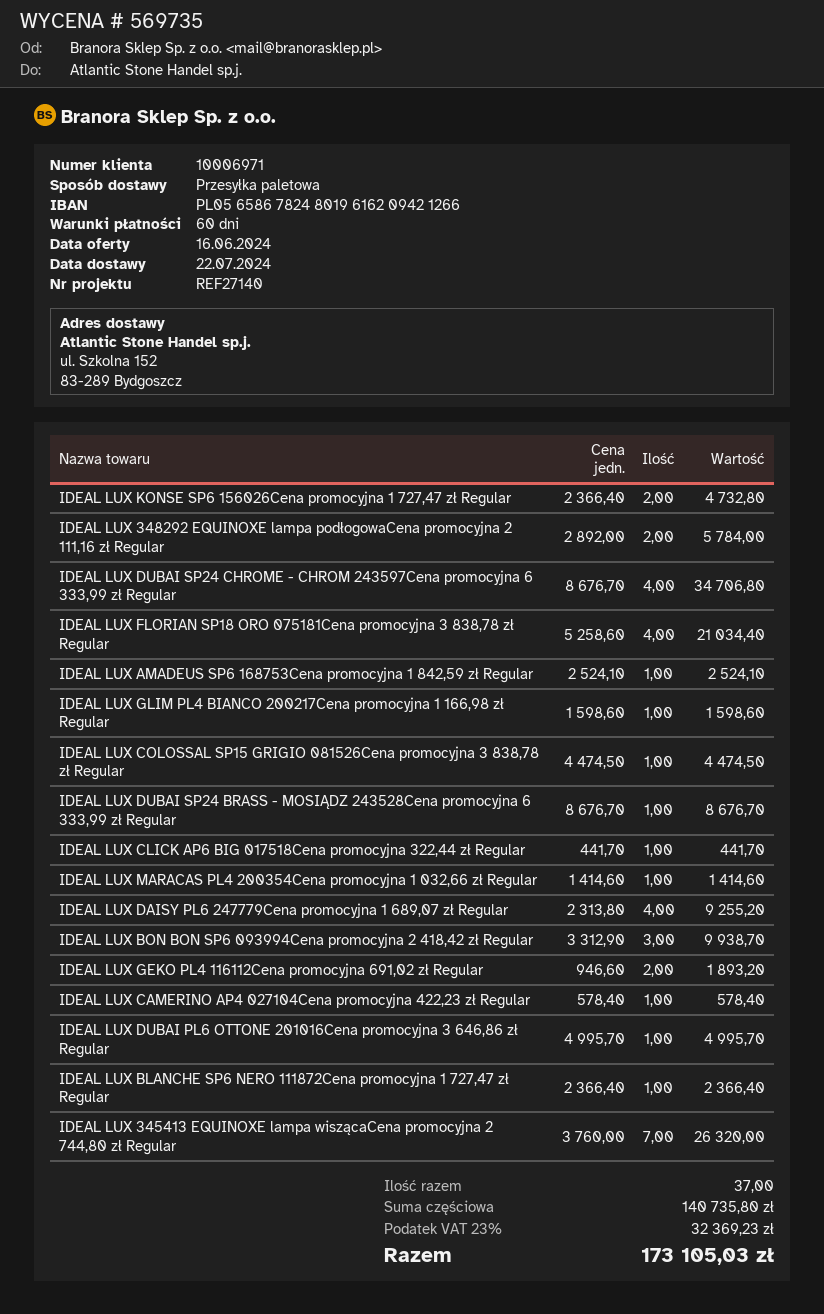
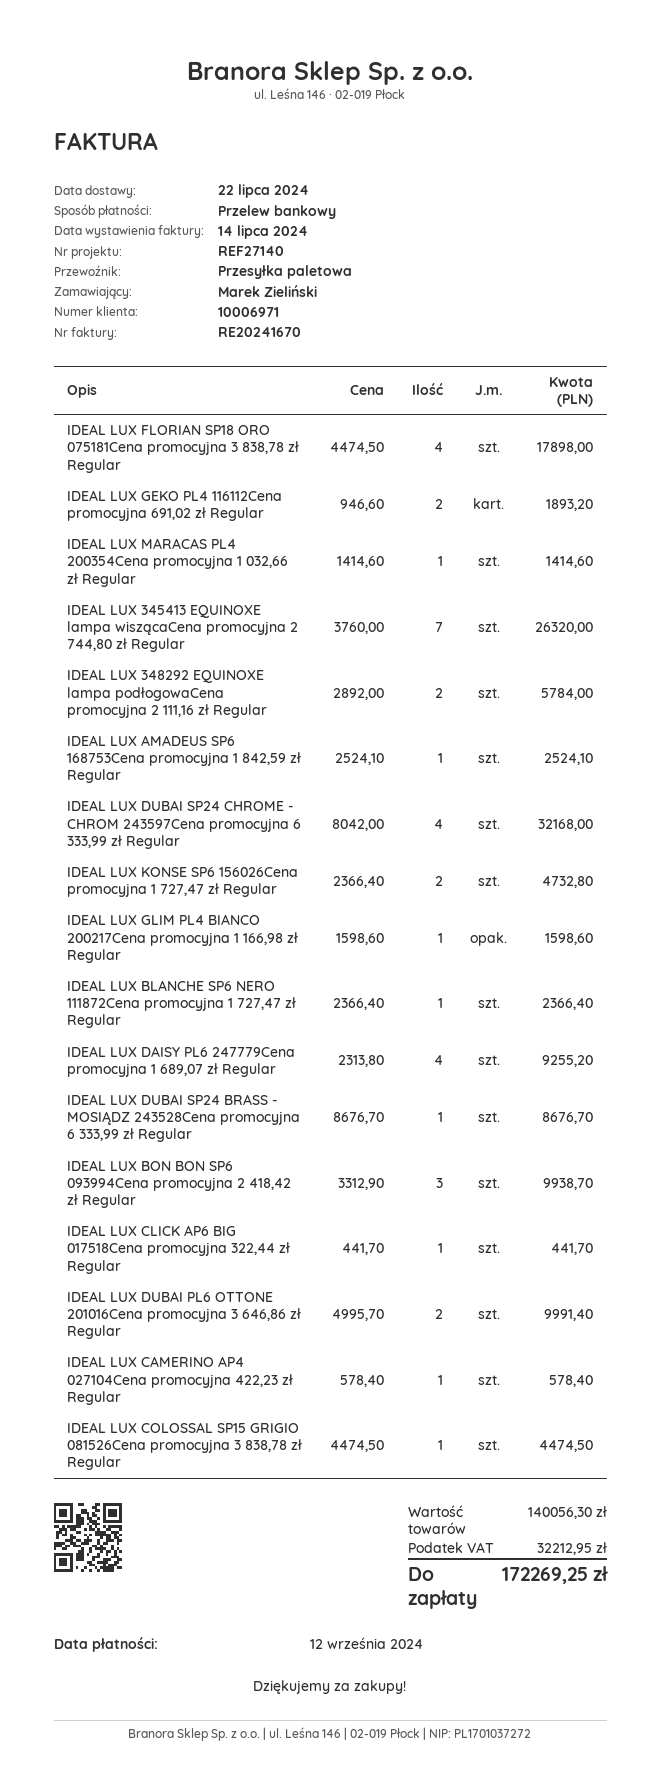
IDEAL LUX DUBAI SP24 CHROME - CHROM 243597Cena promocyjna 6 333,99 zł Regular: 4 x 8676.70 = 34706.80 -> 4 x 8042.00 = 32168.00
IDEAL LUX FLORIAN SP18 ORO 075181Cena promocyjna 3 838,78 zł Regular: 4 x 5258.60 = 21034.40 -> 4 x 4474.50 = 17898.00
IDEAL LUX DUBAI PL6 OTTONE 201016Cena promocyjna 3 646,86 zł Regular: 1 x 4995.70 = 4995.70 -> 2 x 4995.70 = 9991.40
subtotal: 140735.80 -> 140056.30
tax: 32369.23 -> 32212.95
total: 173105.03 -> 172269.25

